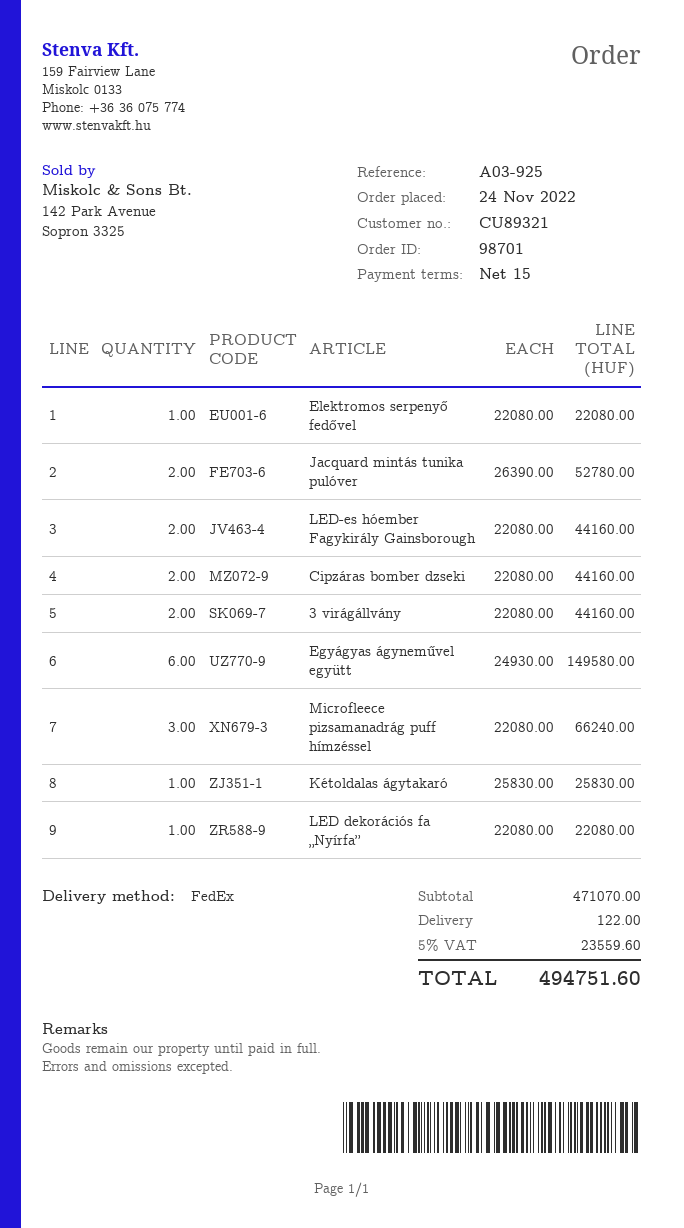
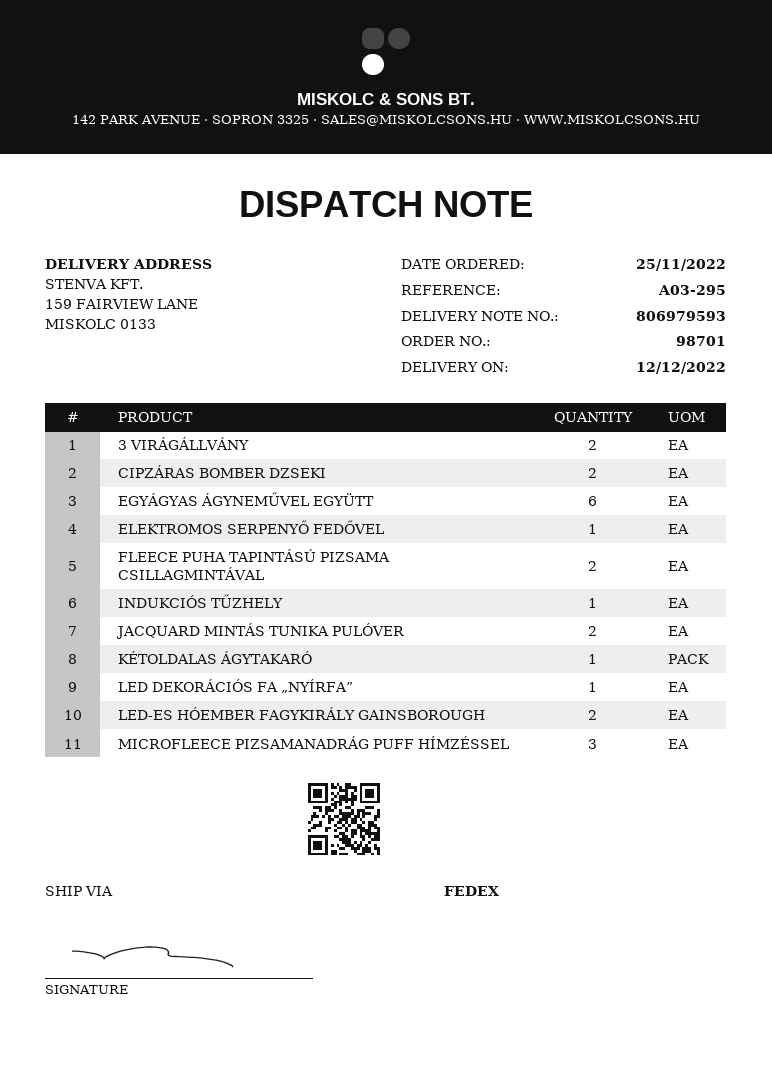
order date: 2022-11-24 -> 2022-11-25
reference: A03-925 -> A03-295
FLEECE PUHA TAPINTÁSÚ PIZSAMA CSILLAGMINTÁVAL: none -> 2
INDUKCIÓS TŰZHELY: none -> 1

